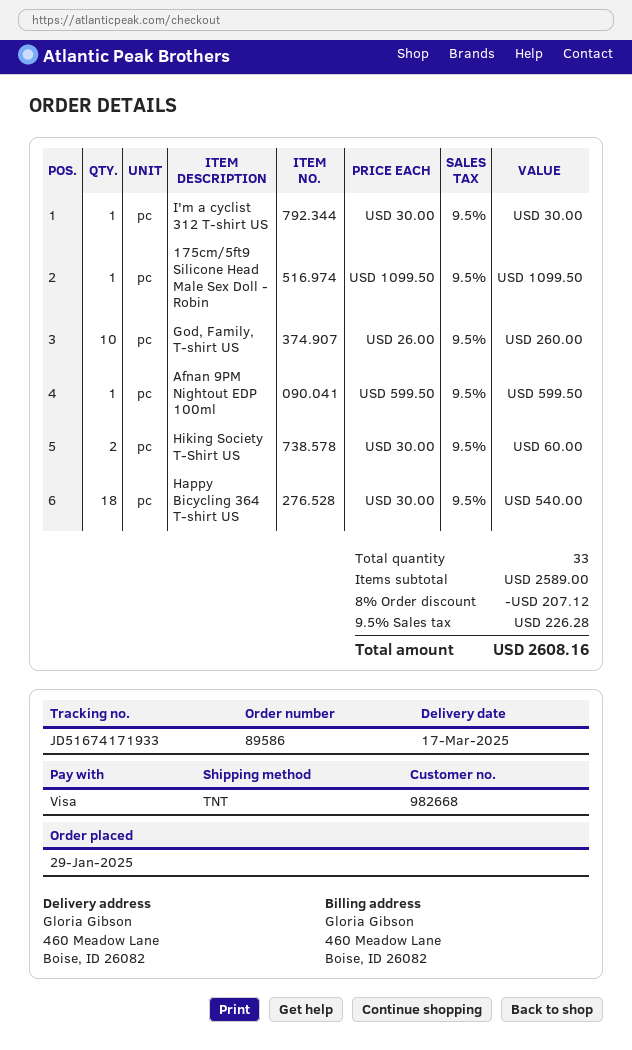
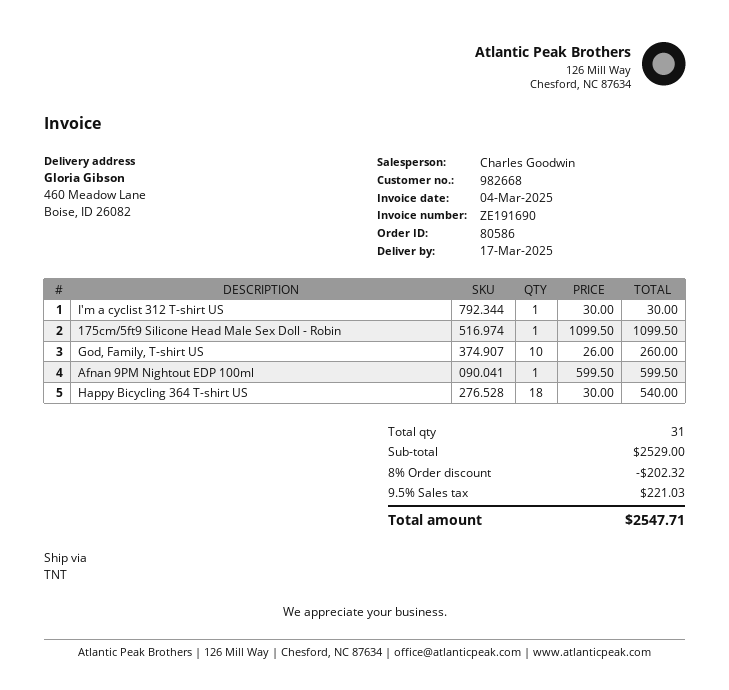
order number: 89586 -> 80586
Hiking Society T-Shirt US: 2 x 30.00 = 60.00 -> none
total quantity: 33 -> 31
subtotal: 2589.00 -> 2529.00
discount: 8% = 207.12 -> 8% = 202.32
tax: 9.5% = 226.28 -> 9.5% = 221.03
total: 2608.16 -> 2547.71

